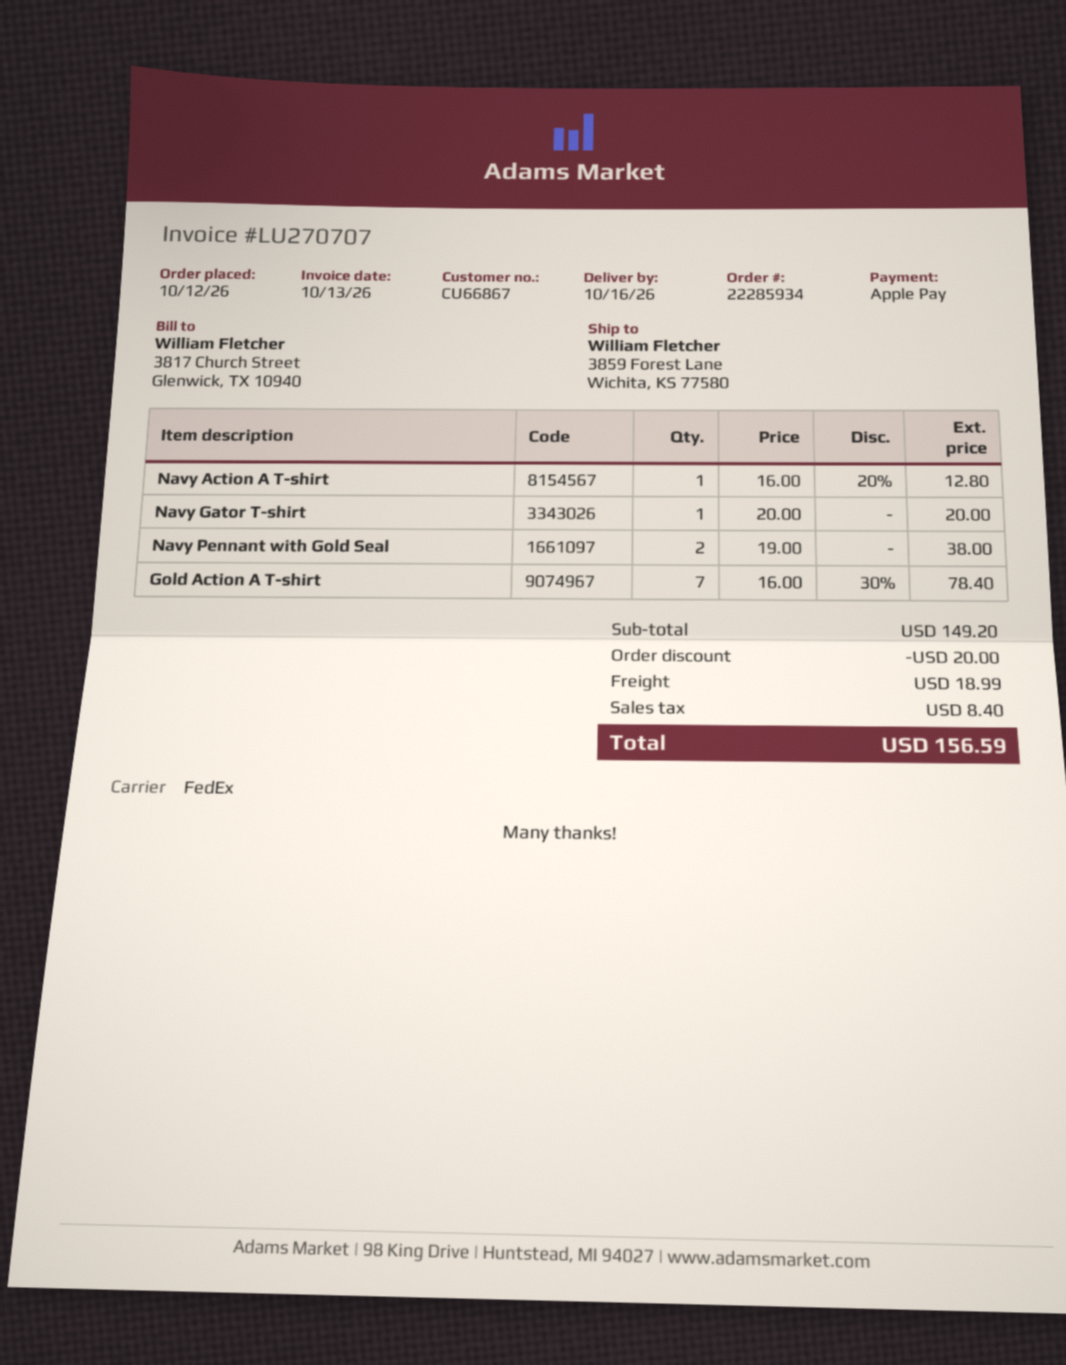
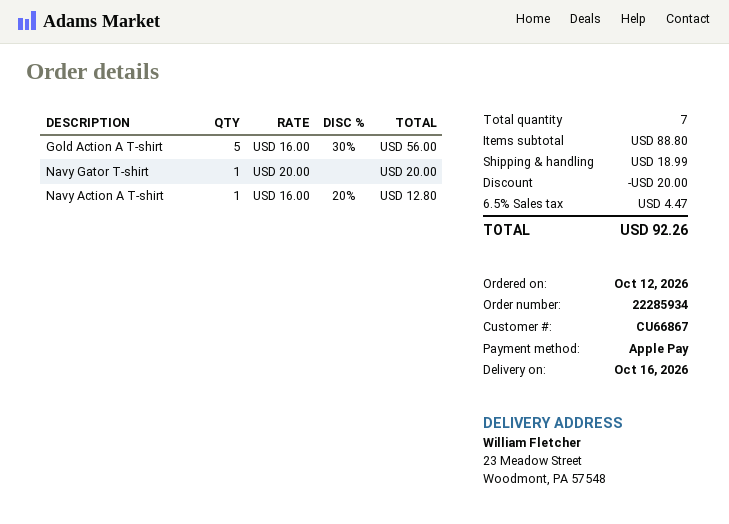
ship to: 3859 Forest Lane, Wichita, KS 77580 -> 23 Meadow Street, Woodmont, PA 57548
Navy Pennant with Gold Seal: 2 x 19.00 = 38.00 -> none
Gold Action A T-shirt: 7 x 16.00 - 30% = 78.40 -> 5 x 16.00 - 30% = 56.00
subtotal: 149.20 -> 88.80
tax: 8.40 -> 4.47
total: 156.59 -> 92.26

